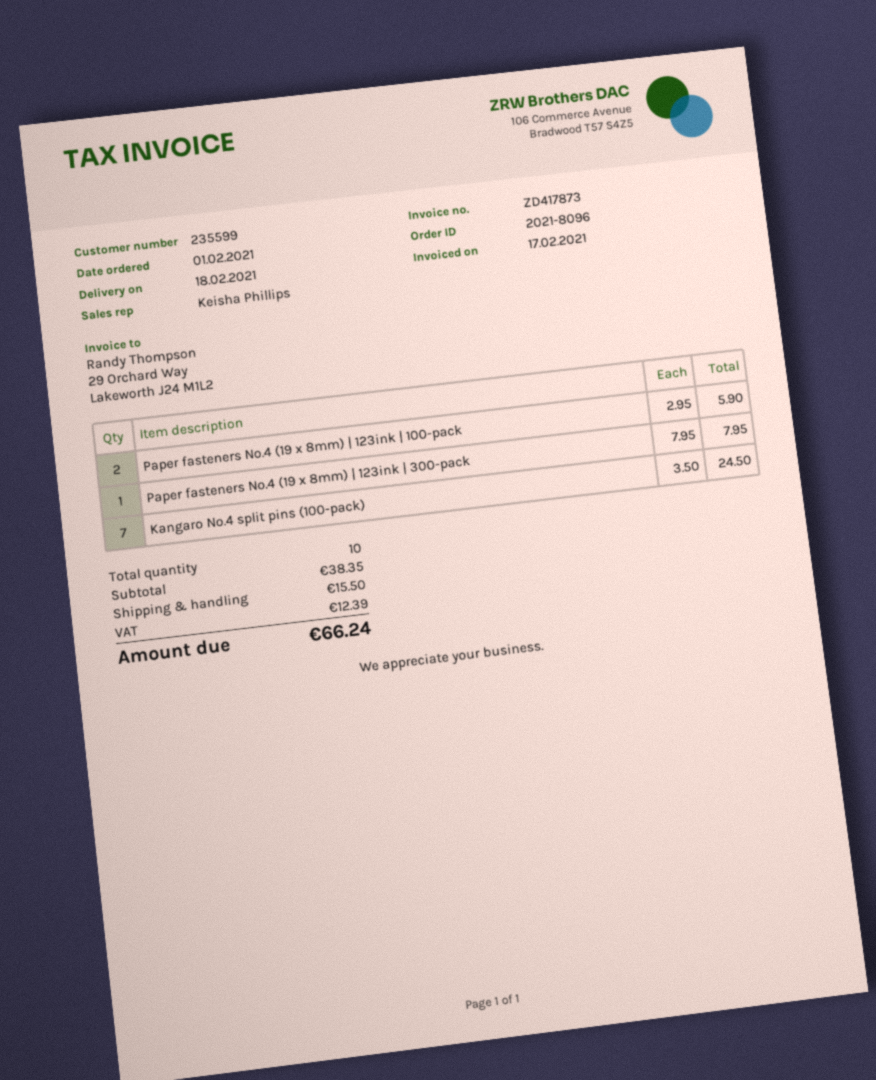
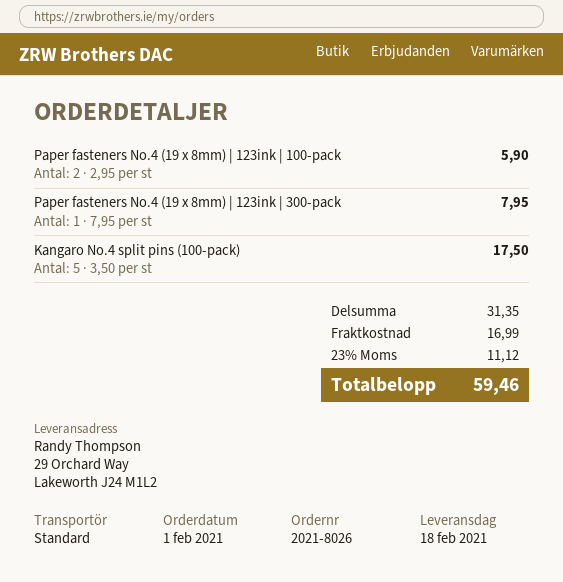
order number: 2021-8096 -> 2021-8026
Kangaro No.4 split pins (100-pack): 7 x 3.50 = 24.50 -> 5 x 3.50 = 17.50
subtotal: 38.35 -> 31.35
shipping: 15.50 -> 16.99
tax: 12.39 -> 11.12
total: 66.24 -> 59.46

